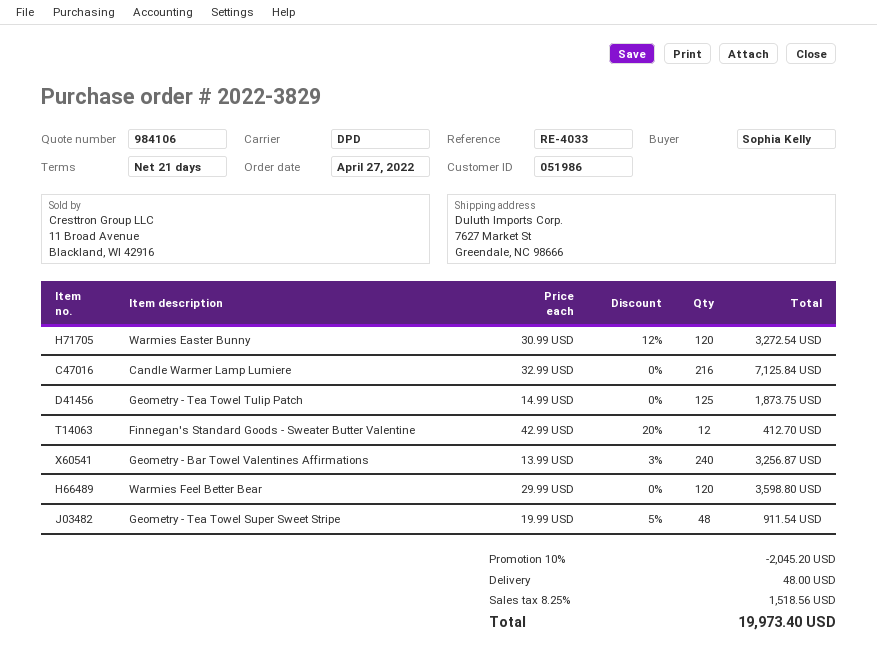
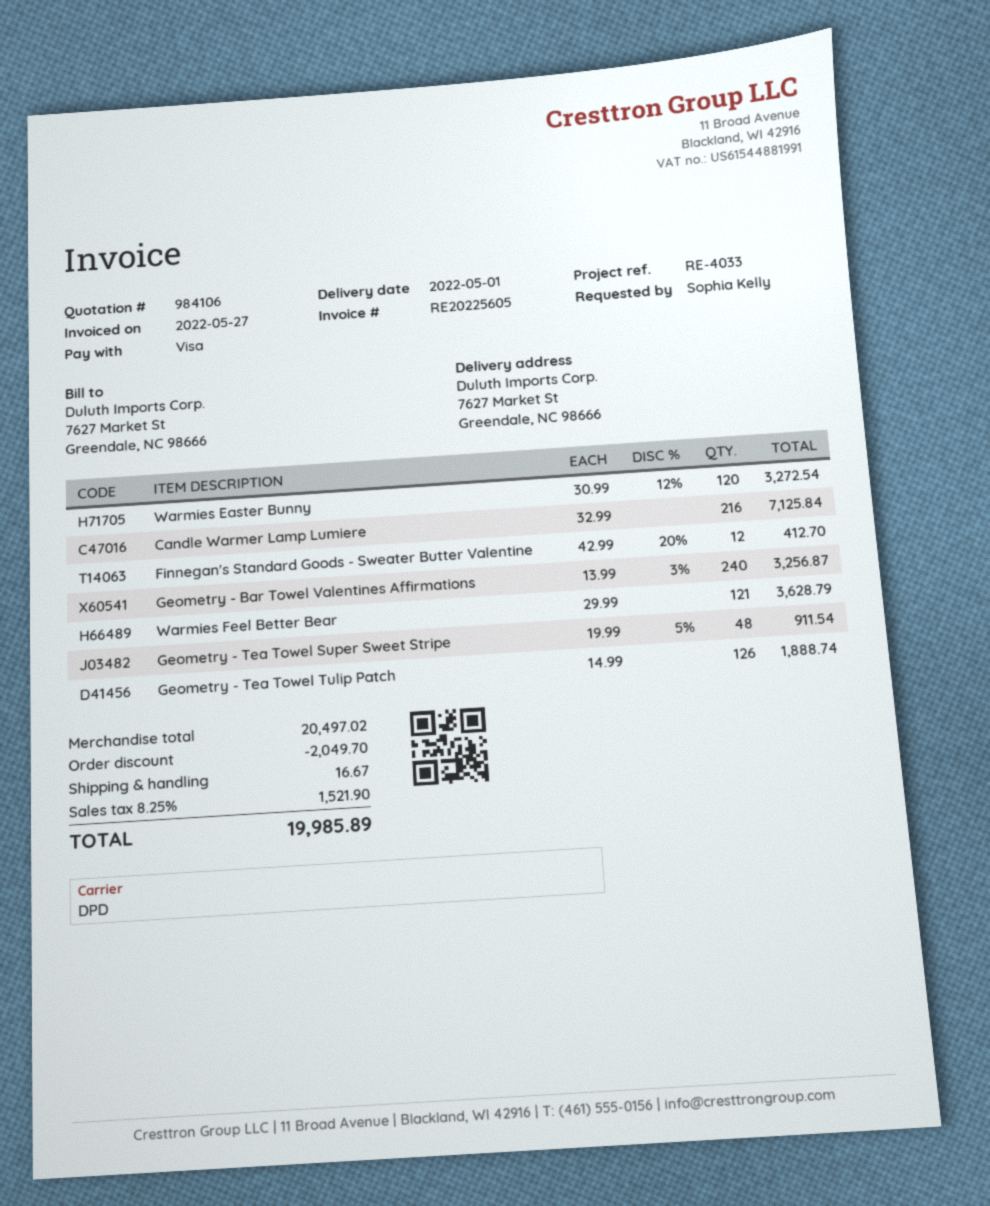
Geometry - Tea Towel Tulip Patch: 125 x 14.99 = 1873.75 -> 126 x 14.99 = 1888.74
Warmies Feel Better Bear: 120 x 29.99 = 3598.80 -> 121 x 29.99 = 3628.79
discount: 2045.20 -> 2049.70
shipping: 48.00 -> 16.67
tax: 8.25% = 1518.56 -> 8.25% = 1521.90
total: 19973.40 -> 19985.89

